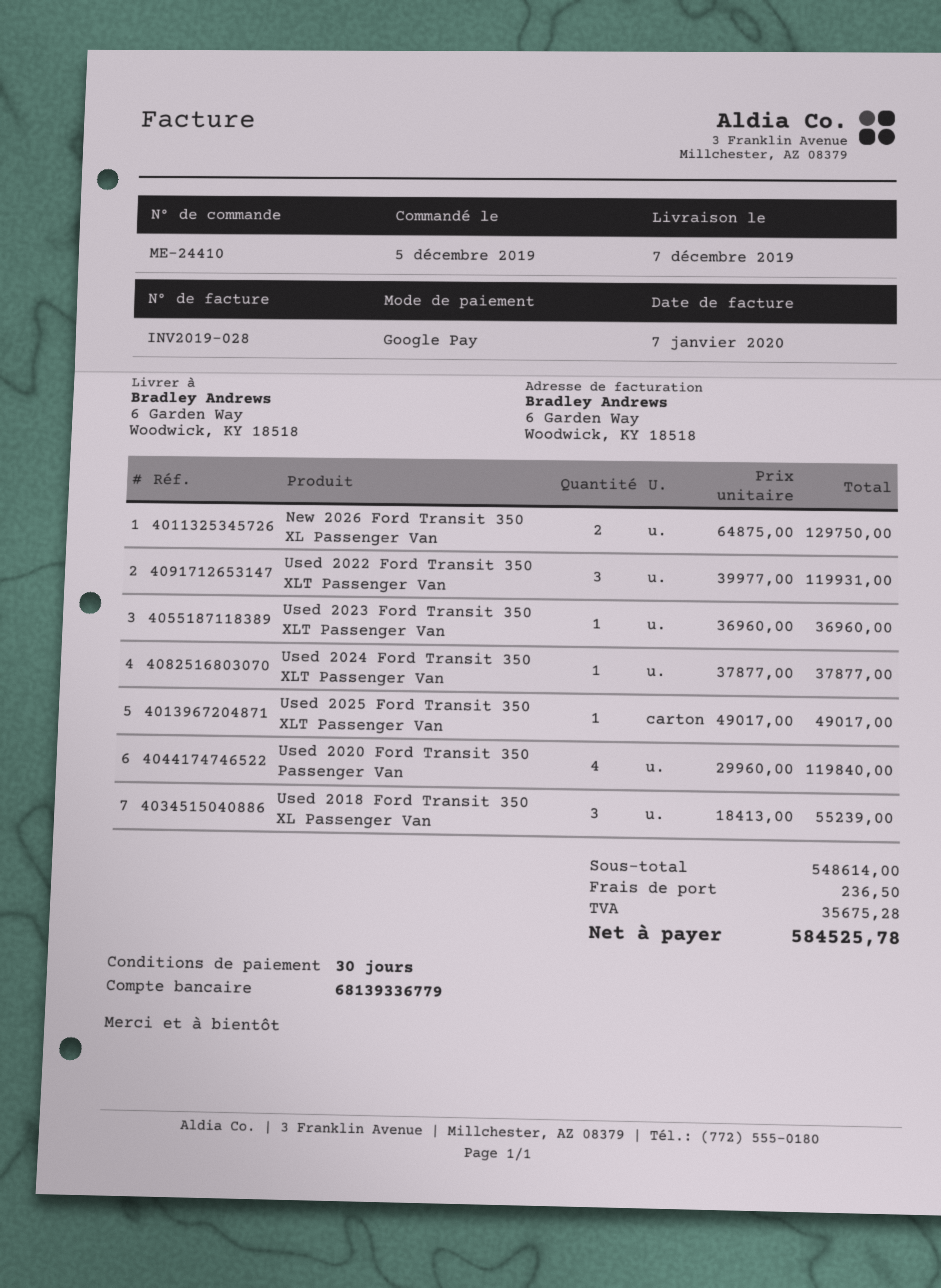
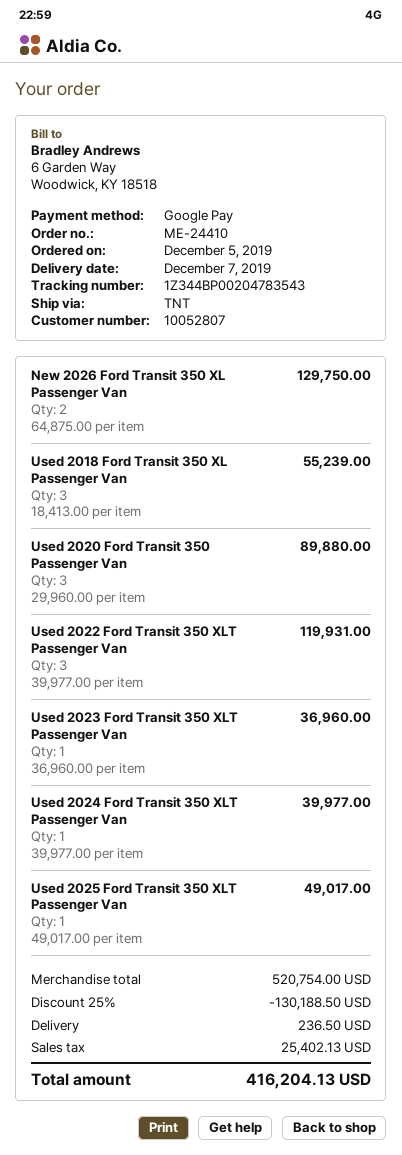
Used 2024 Ford Transit 350 XLT Passenger Van: 1 x 37877.00 = 37877.00 -> 1 x 39977.00 = 39977.00
Used 2020 Ford Transit 350 Passenger Van: 4 x 29960.00 = 119840.00 -> 3 x 29960.00 = 89880.00
subtotal: 548614.00 -> 520754.00
discount: none -> 25% = 130188.50
tax: 35675.28 -> 25402.13
total: 584525.78 -> 416204.13

